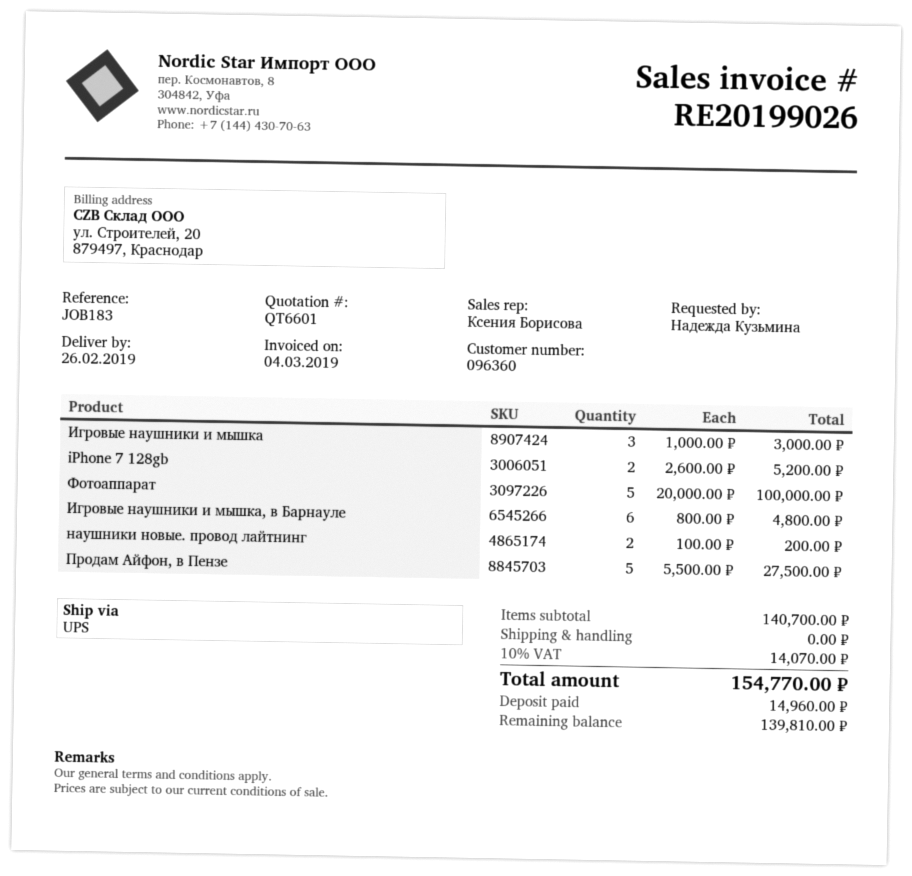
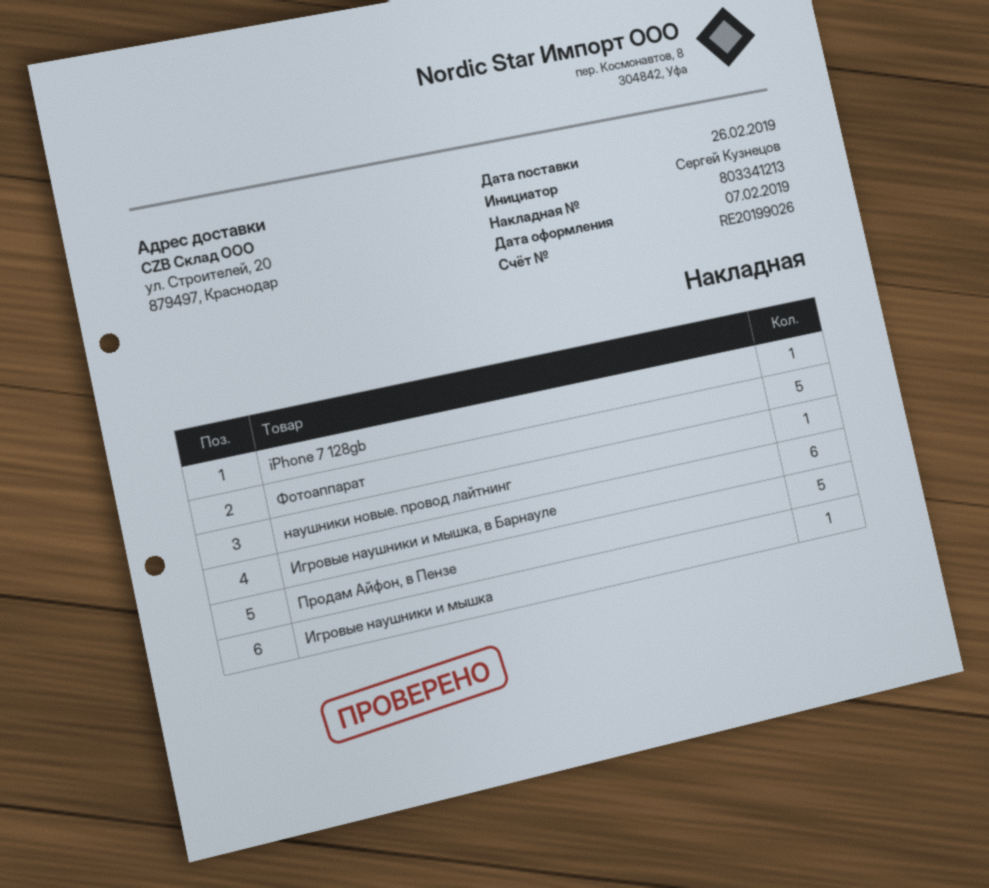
ordered by: Надежда Кузьмина -> Сергей Кузнецов
Игровые наушники и мышка: 3 -> 1
iPhone 7 128gb: 2 -> 1
наушники новые. провод лайтнинг: 2 -> 1

